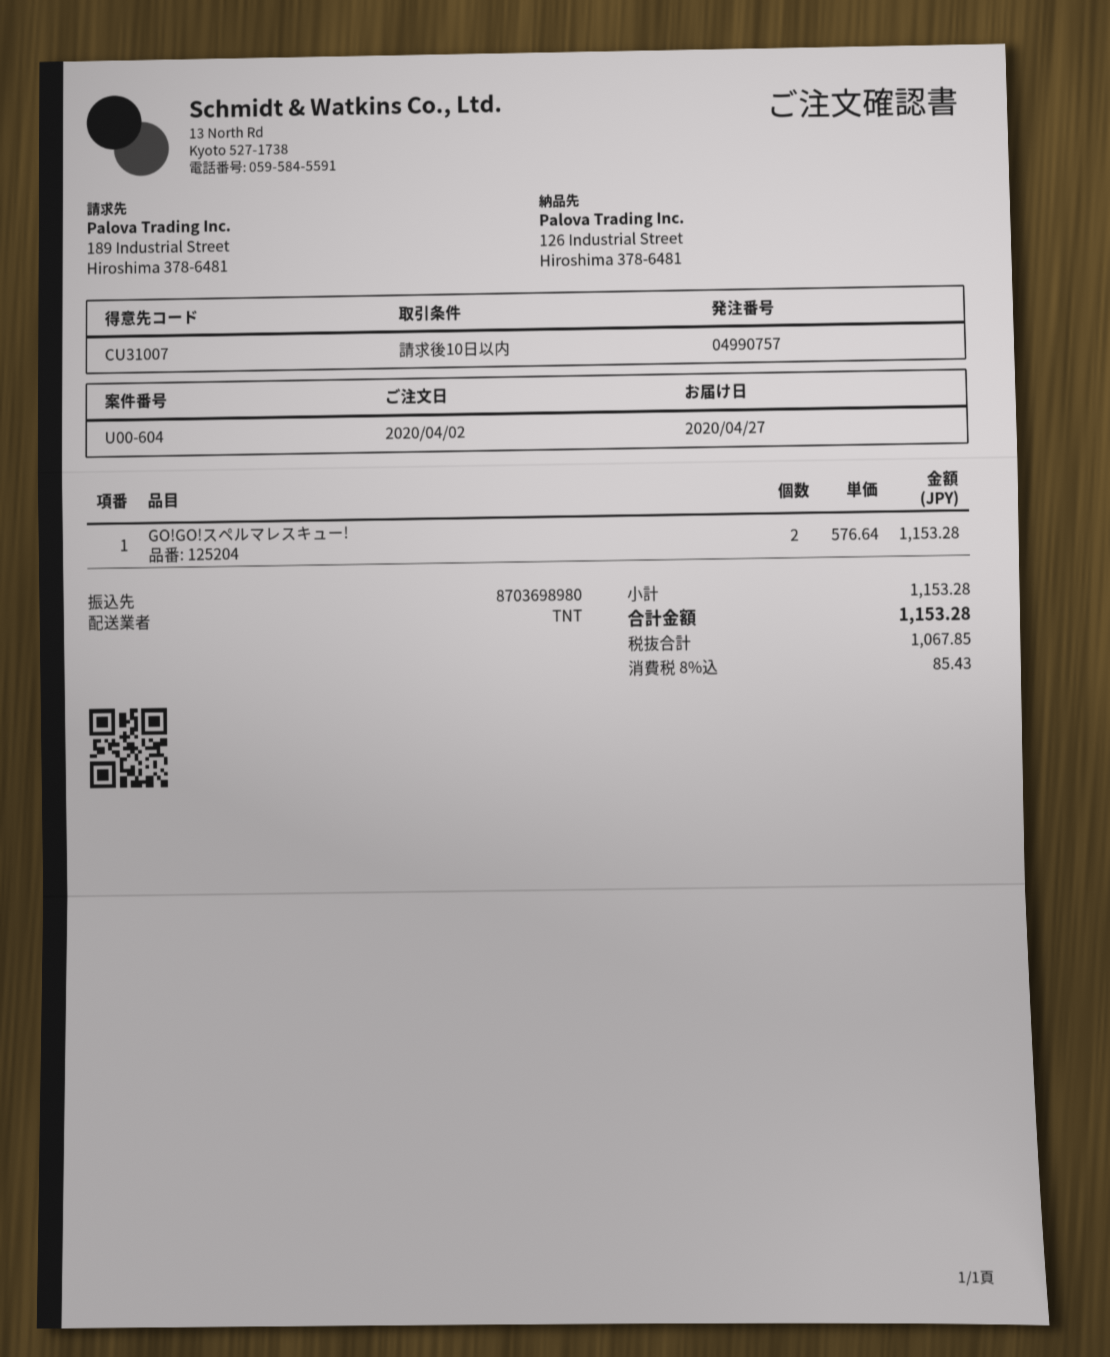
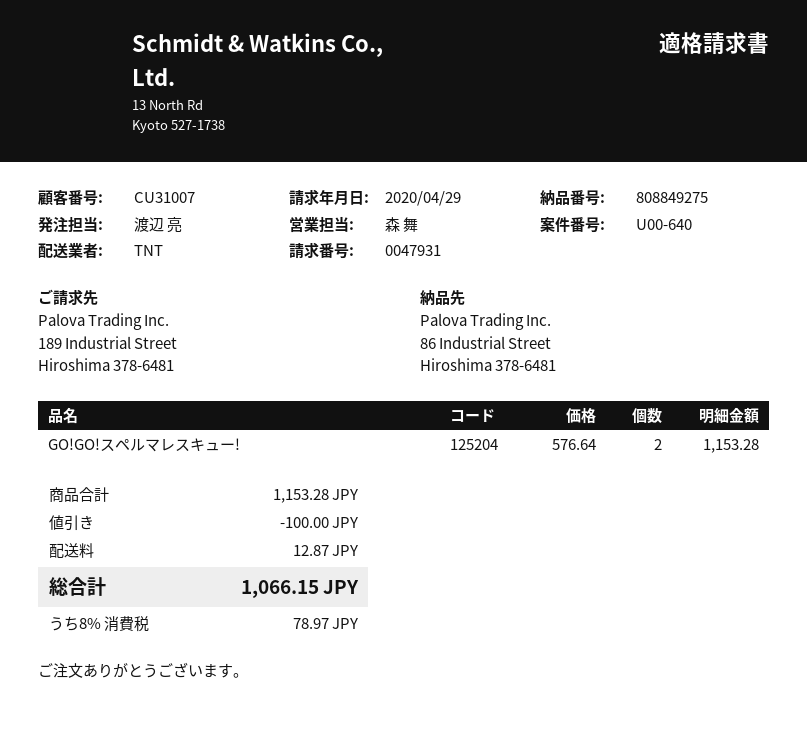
reference: U00-604 -> U00-640
ship to: 126 Industrial Street, Hiroshima 378-6481 -> 86 Industrial Street, Hiroshima 378-6481
discount: none -> 100.00
shipping: none -> 12.87
tax: 8% = 85.43 -> 8% = 78.97
total: 1153.28 -> 1066.15

